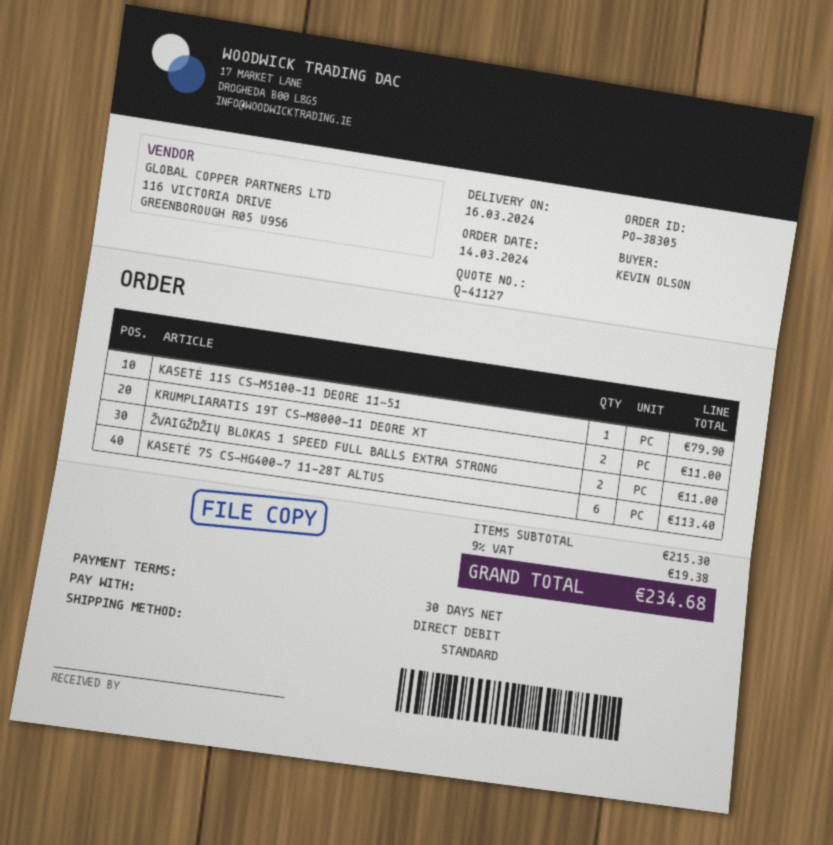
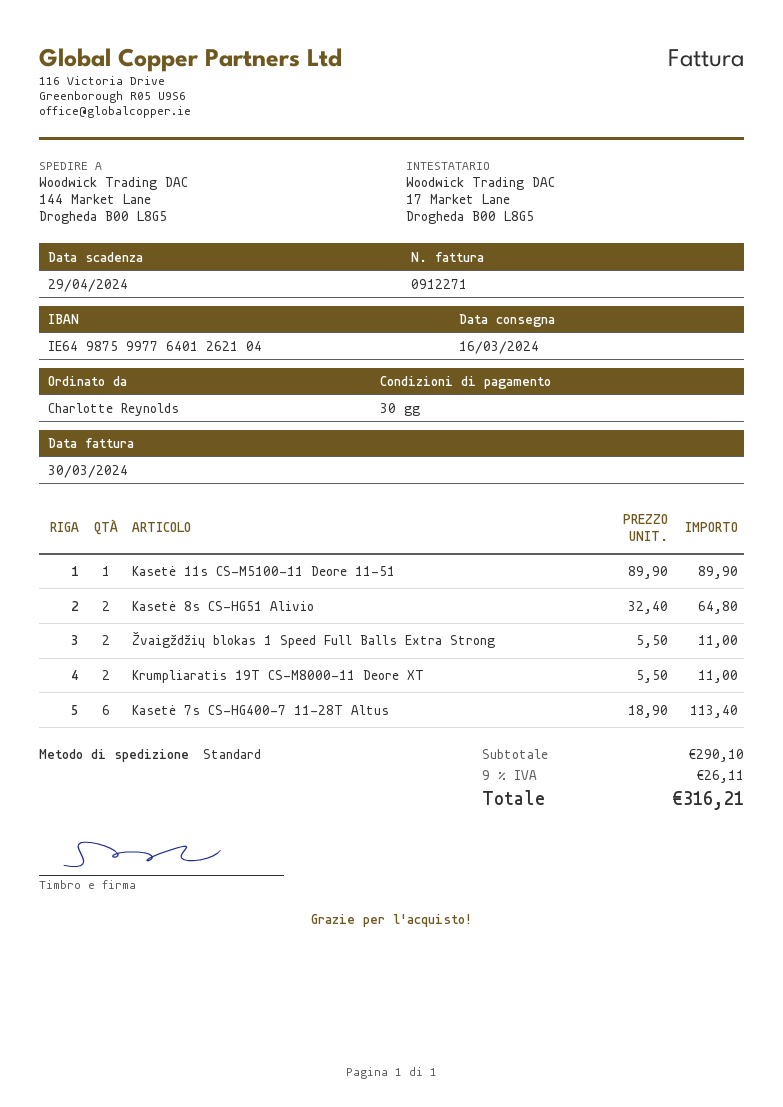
ordered by: KEVIN OLSON -> Charlotte Reynolds
KASETĖ 11S CS-M5100-11 DEORE 11-51: 1 for 79.90 -> 1 for 89.90
Kasetė 8s CS-HG51 Alivio: none -> 2 for 64.80
subtotal: 215.30 -> 290.10
tax: 9% = 19.38 -> 9% = 26.11
total: 234.68 -> 316.21

